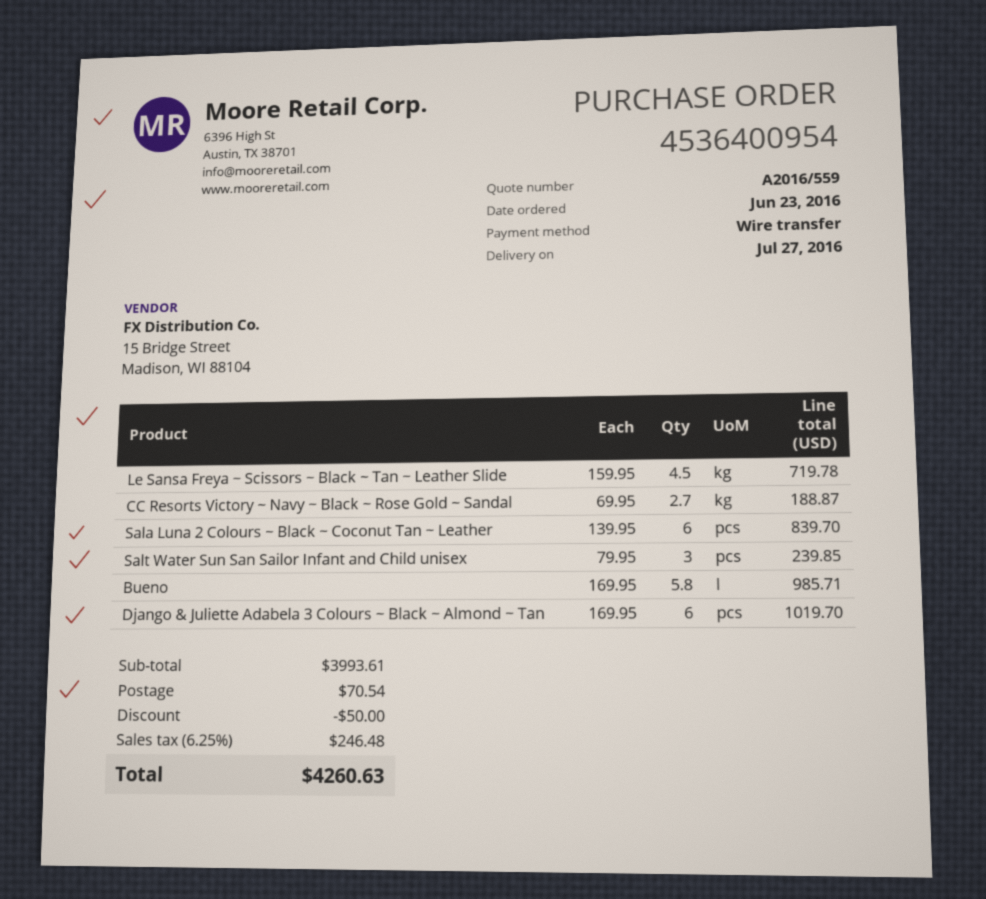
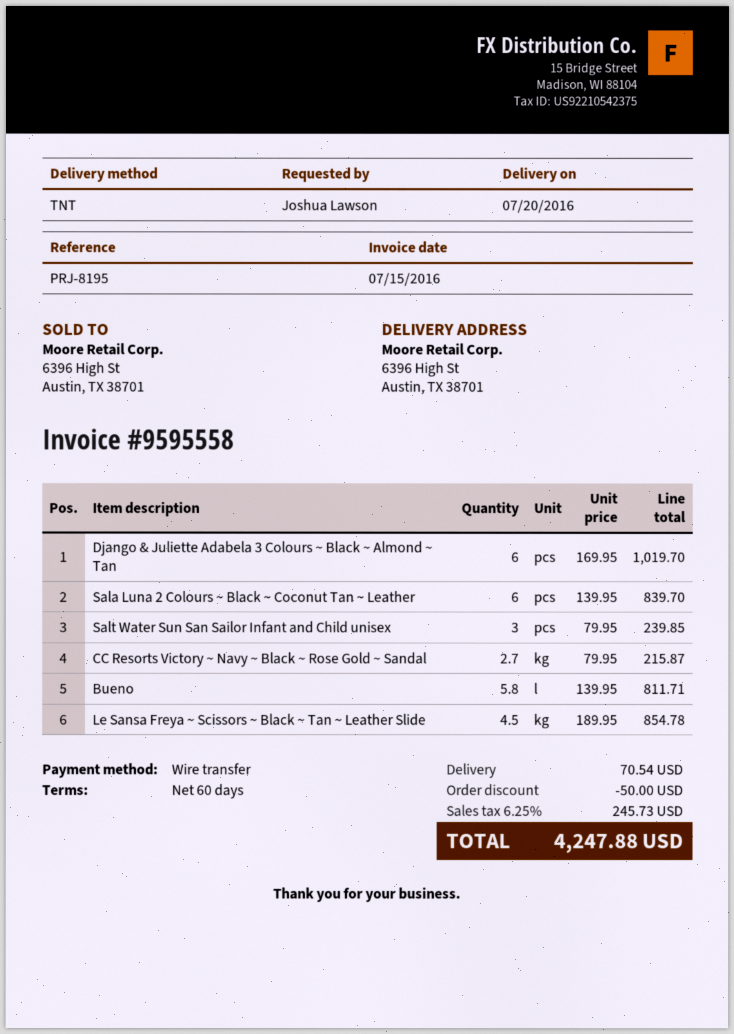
delivery date: 2016-07-27 -> 2016-07-20
Le Sansa Freya ~ Scissors ~ Black ~ Tan ~ Leather Slide: 4.5 x 159.95 = 719.78 -> 4.5 x 189.95 = 854.78
CC Resorts Victory ~ Navy ~ Black ~ Rose Gold ~ Sandal: 2.7 x 69.95 = 188.87 -> 2.7 x 79.95 = 215.87
Bueno: 5.8 x 169.95 = 985.71 -> 5.8 x 139.95 = 811.71
tax: 6.25% = 246.48 -> 6.25% = 245.73
total: 4260.63 -> 4247.88

